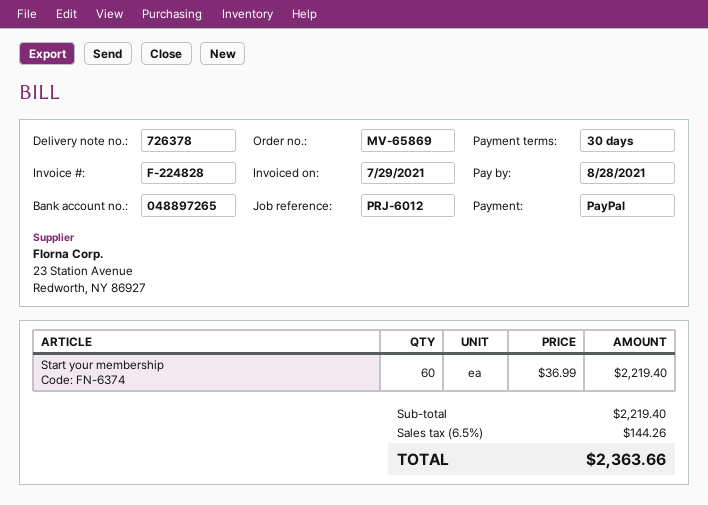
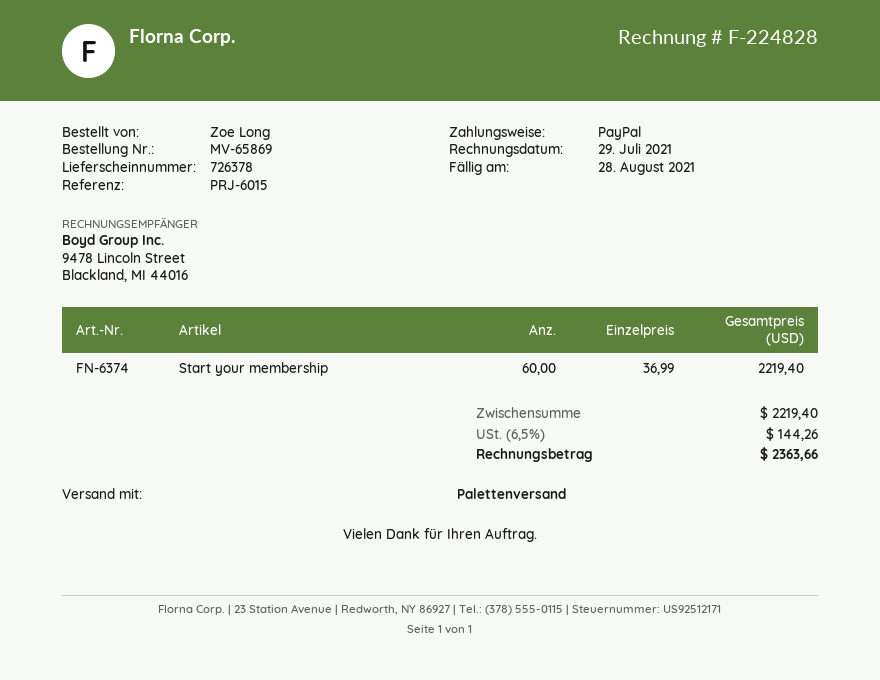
reference: PRJ-6012 -> PRJ-6015

